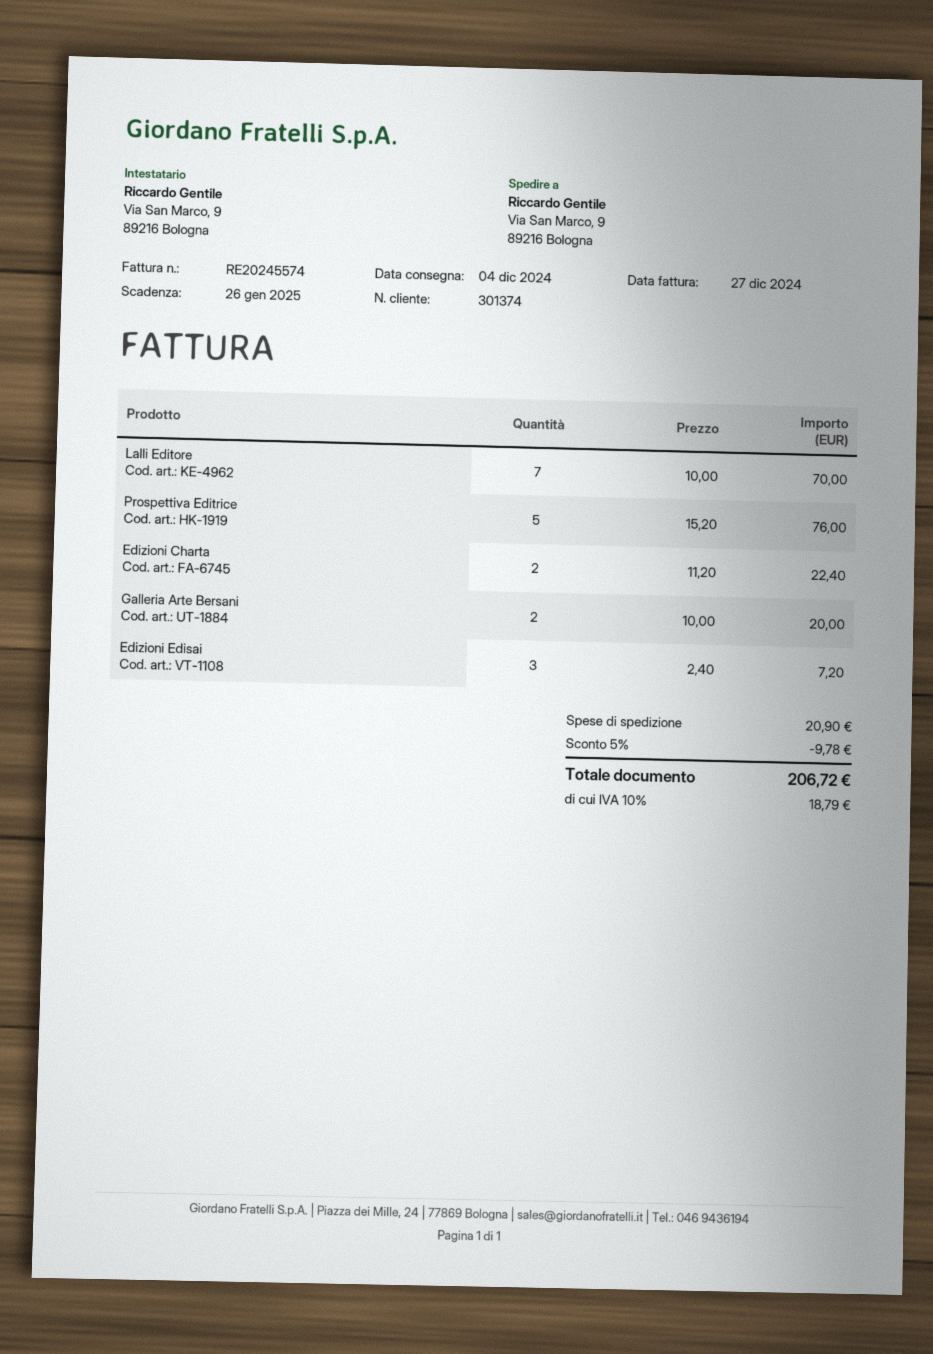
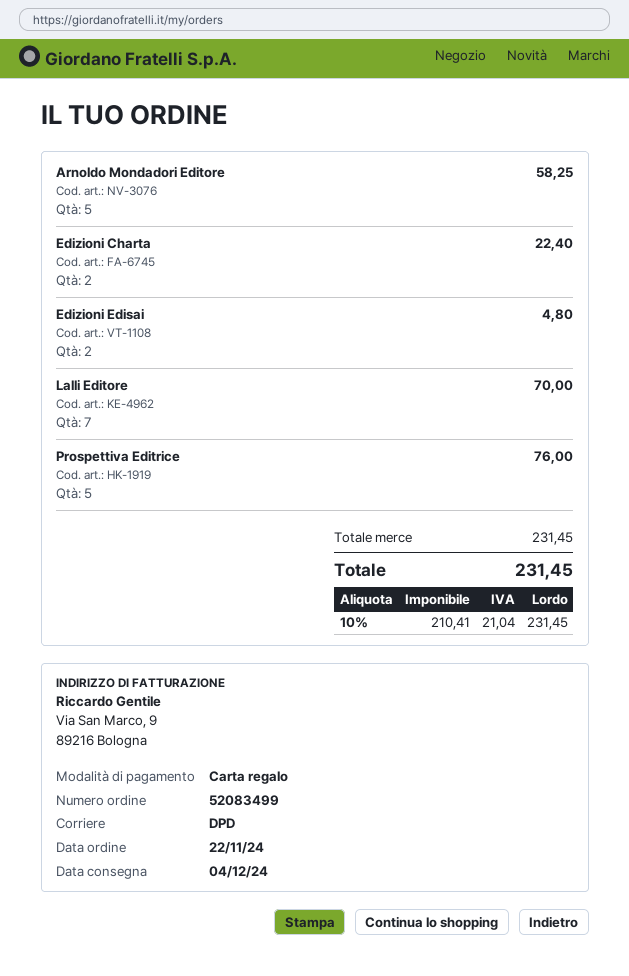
Galleria Arte Bersani: 2 for 20.00 -> none
Edizioni Edisai: 3 for 7.20 -> 2 for 4.80
Arnoldo Mondadori Editore: none -> 5 for 58.25
discount: 5% = 9.78 -> none
shipping: 20.90 -> none
tax: 10% = 18.79 -> 10% = 21.04
total: 206.72 -> 231.45

